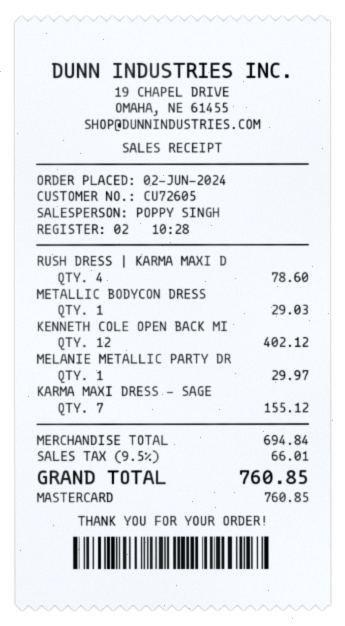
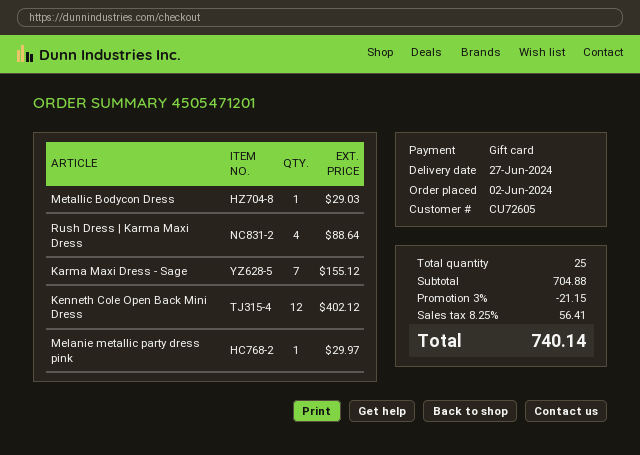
payment method: Mastercard -> gift card
RUSH DRESS | KARMA MAXI D: 4 for 78.60 -> 4 for 88.64
subtotal: 694.84 -> 704.88
discount: none -> 3% = 21.15
tax: 9.5% = 66.01 -> 8.25% = 56.41
total: 760.85 -> 740.14

